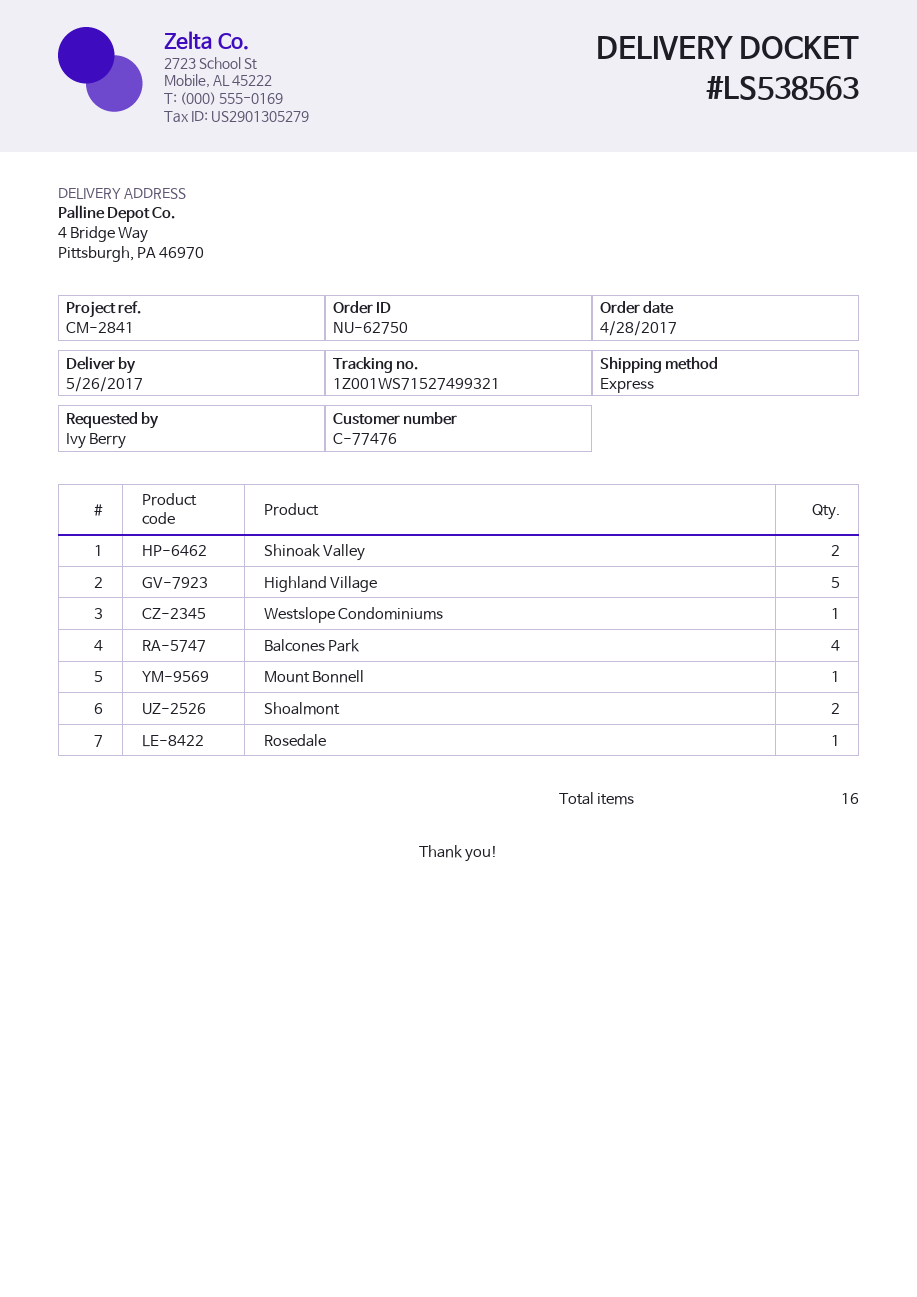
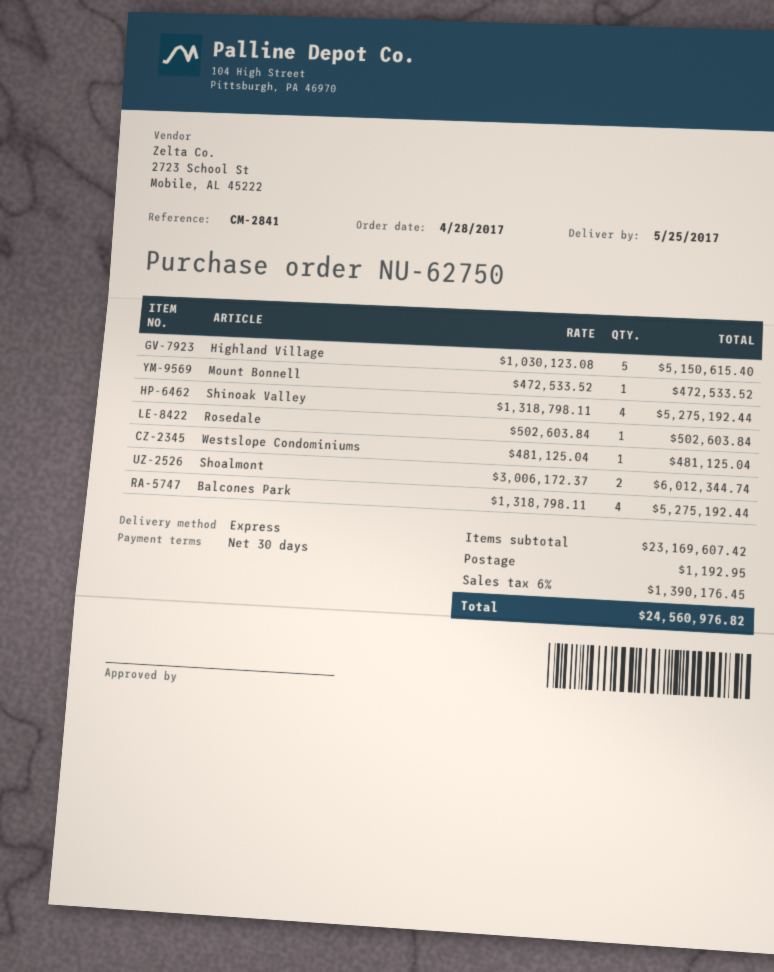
delivery date: 2017-05-26 -> 2017-05-25
Shinoak Valley: 2 -> 4

